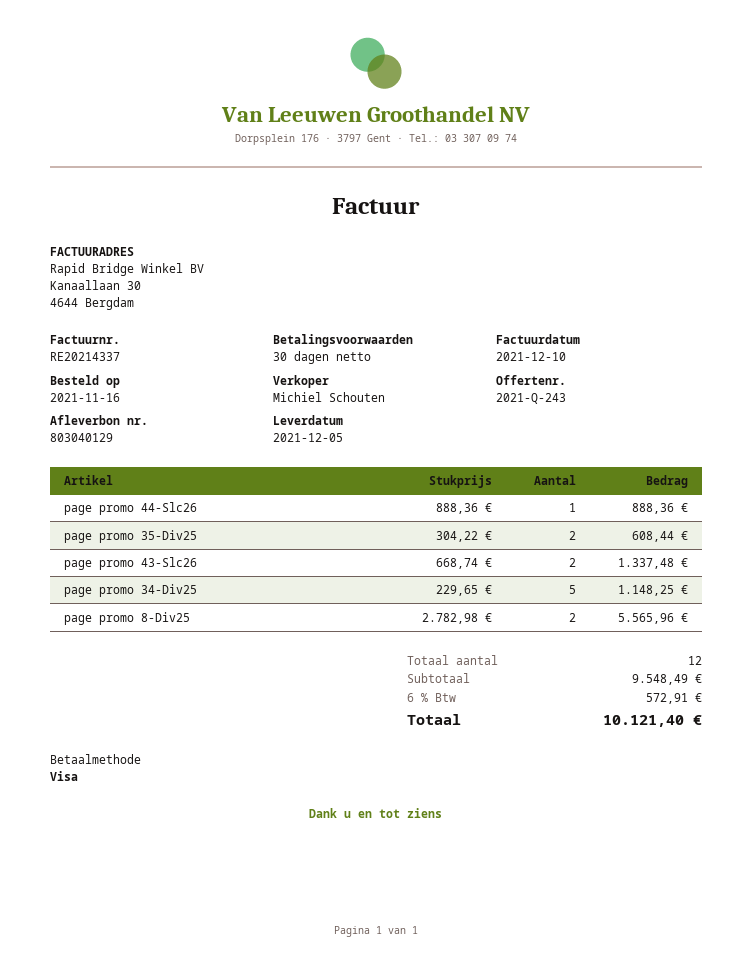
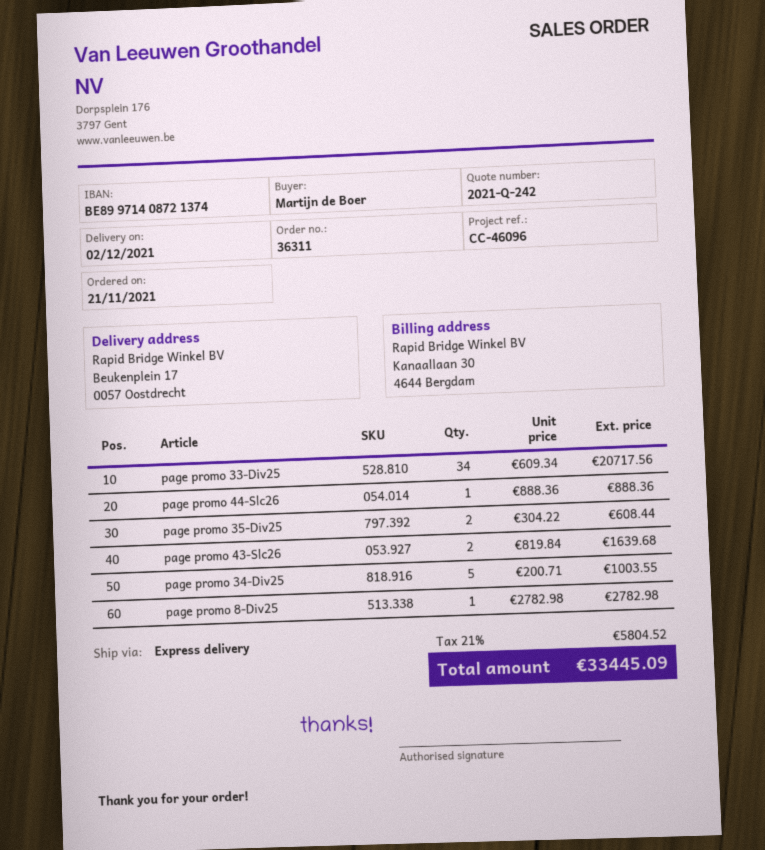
quote number: 2021-Q-243 -> 2021-Q-242
order date: 2021-11-16 -> 2021-11-21
delivery date: 2021-12-05 -> 2021-12-02
page promo 43-Slc26: 2 x 668.74 = 1337.48 -> 2 x 819.84 = 1639.68
page promo 34-Div25: 5 x 229.65 = 1148.25 -> 5 x 200.71 = 1003.55
page promo 8-Div25: 2 x 2782.98 = 5565.96 -> 1 x 2782.98 = 2782.98
page promo 33-Div25: none -> 34 x 609.34 = 20717.56
tax: 6% = 572.91 -> 21% = 5804.52
total: 10121.40 -> 33445.09

